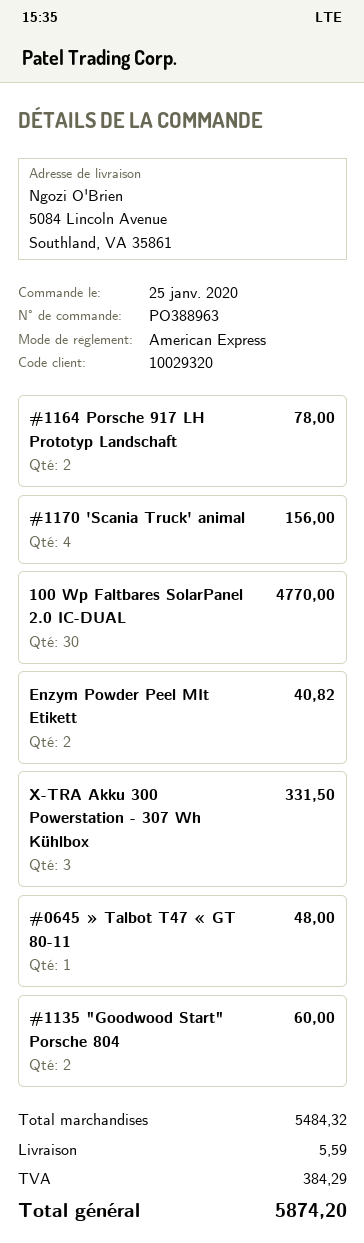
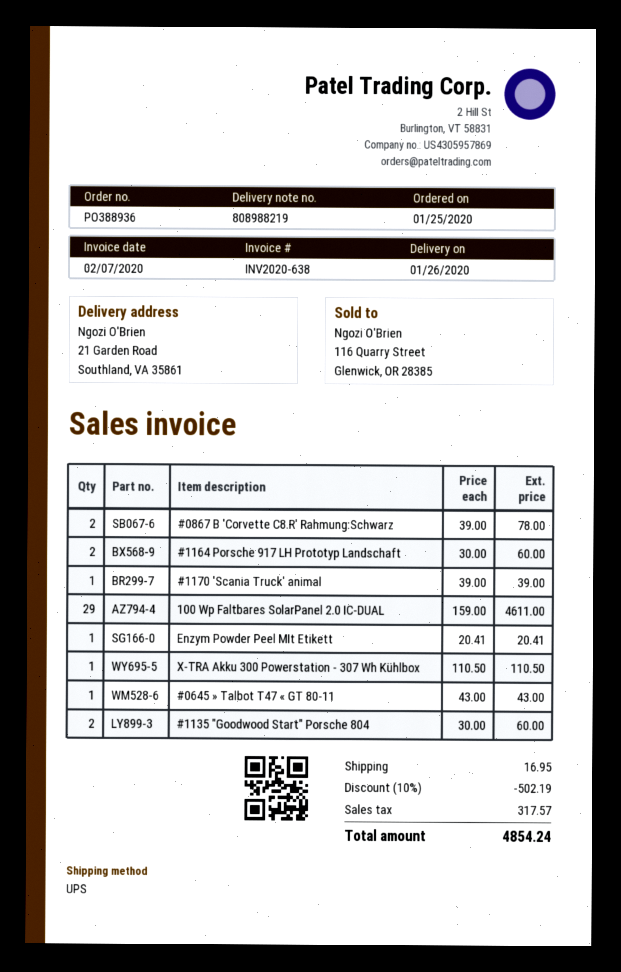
order number: PO388963 -> PO388936
ship to: 5084 Lincoln Avenue, Southland, VA 35861 -> 21 Garden Road, Southland, VA 35861
#1164 Porsche 917 LH Prototyp Landschaft: 2 for 78.00 -> 2 for 60.00
#1170 'Scania Truck' animal: 4 for 156.00 -> 1 for 39.00
100 Wp Faltbares SolarPanel 2.0 IC-DUAL: 30 for 4770.00 -> 29 for 4611.00
Enzym Powder Peel MIt Etikett: 2 for 40.82 -> 1 for 20.41
X-TRA Akku 300 Powerstation - 307 Wh Kühlbox: 3 for 331.50 -> 1 for 110.50
#0645 » Talbot T47 « GT 80-11: 1 for 48.00 -> 1 for 43.00
#0867 B 'Corvette C8.R' Rahmung:Schwarz: none -> 2 for 78.00
discount: none -> 10% = 502.19
shipping: 5.59 -> 16.95
tax: 384.29 -> 317.57
total: 5874.20 -> 4854.24

